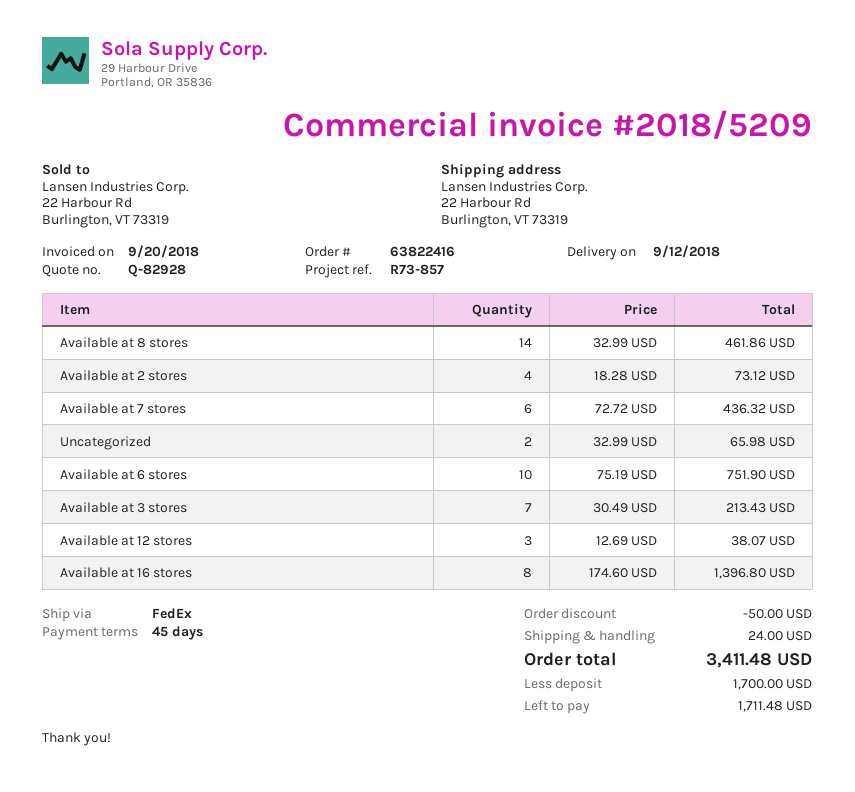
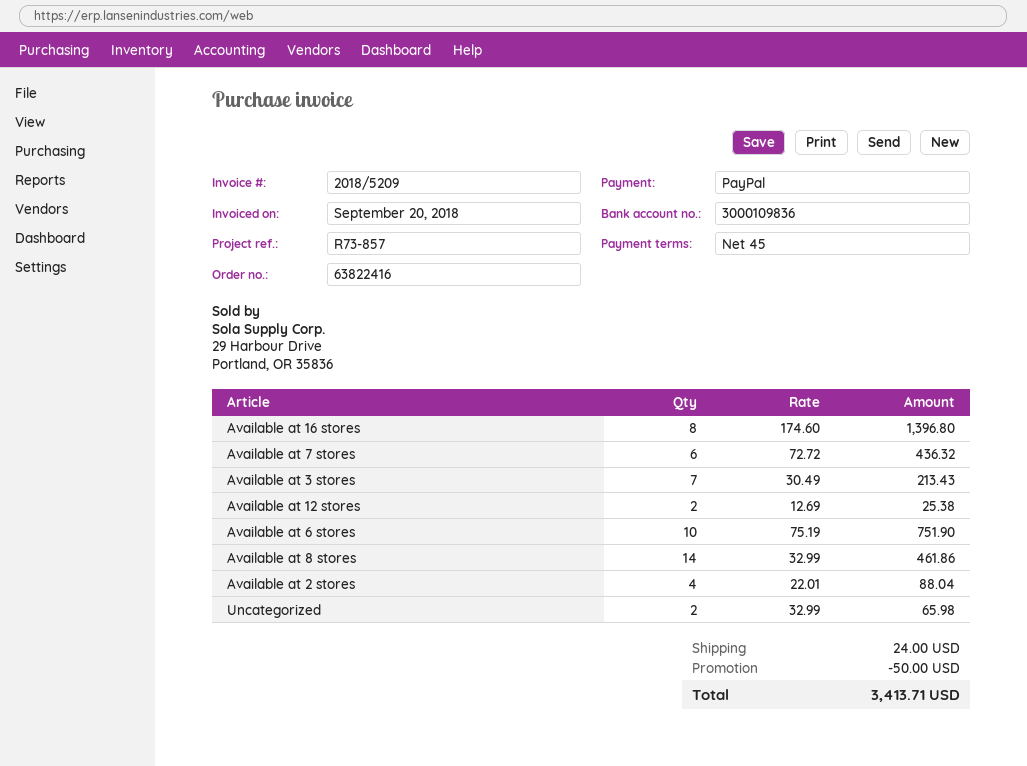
Available at 2 stores: 4 x 18.28 = 73.12 -> 4 x 22.01 = 88.04
Available at 12 stores: 3 x 12.69 = 38.07 -> 2 x 12.69 = 25.38
total: 3411.48 -> 3413.71

